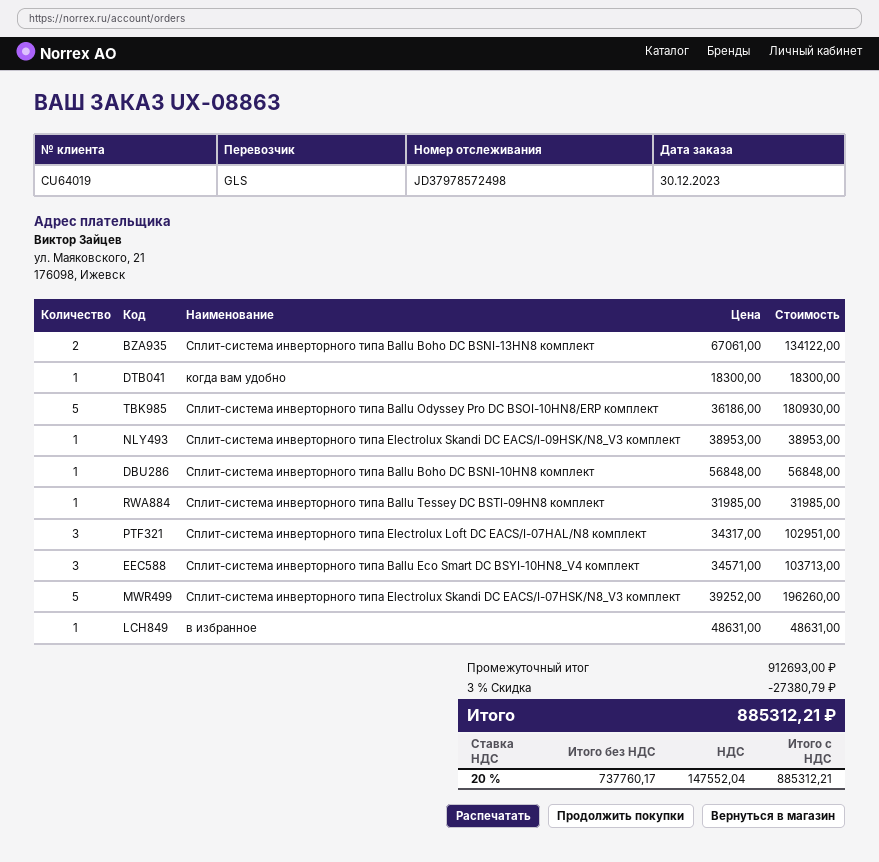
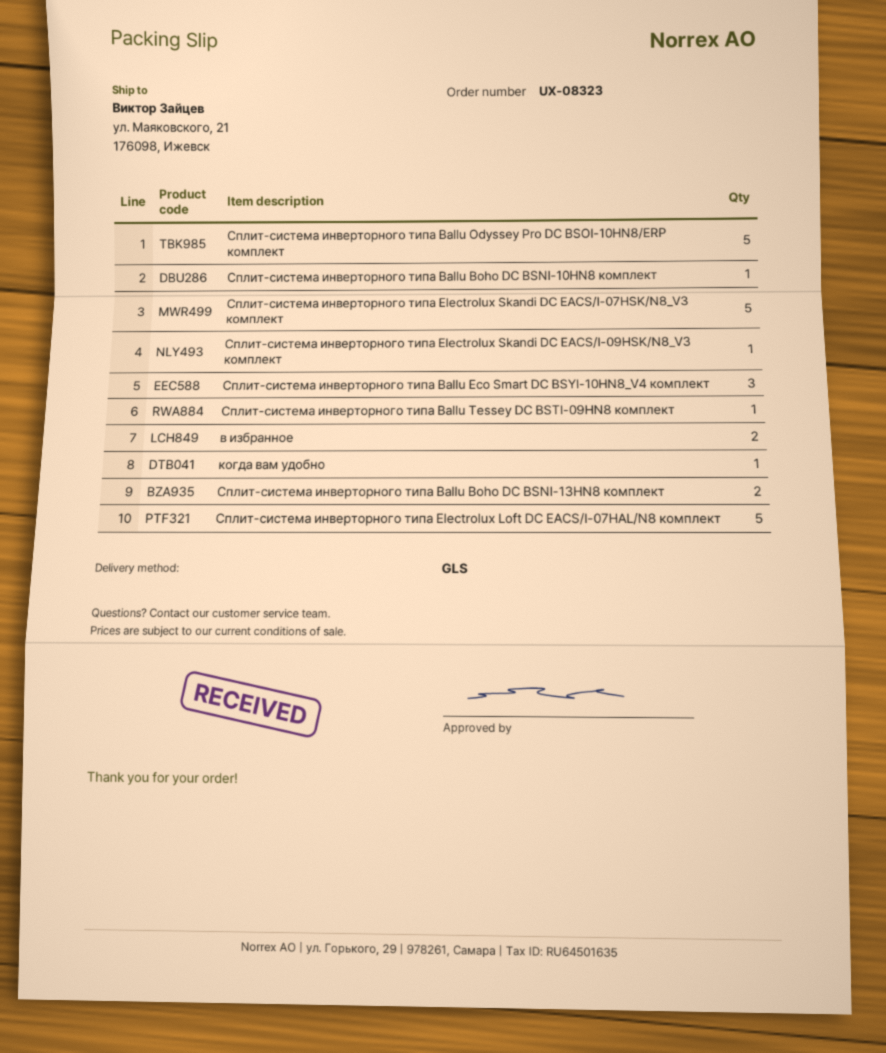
order number: UX-08863 -> UX-08323
Сплит-система инверторного типа Electrolux Loft DC EACS/I-07HAL/N8 комплект: 3 -> 5
в избранное: 1 -> 2

